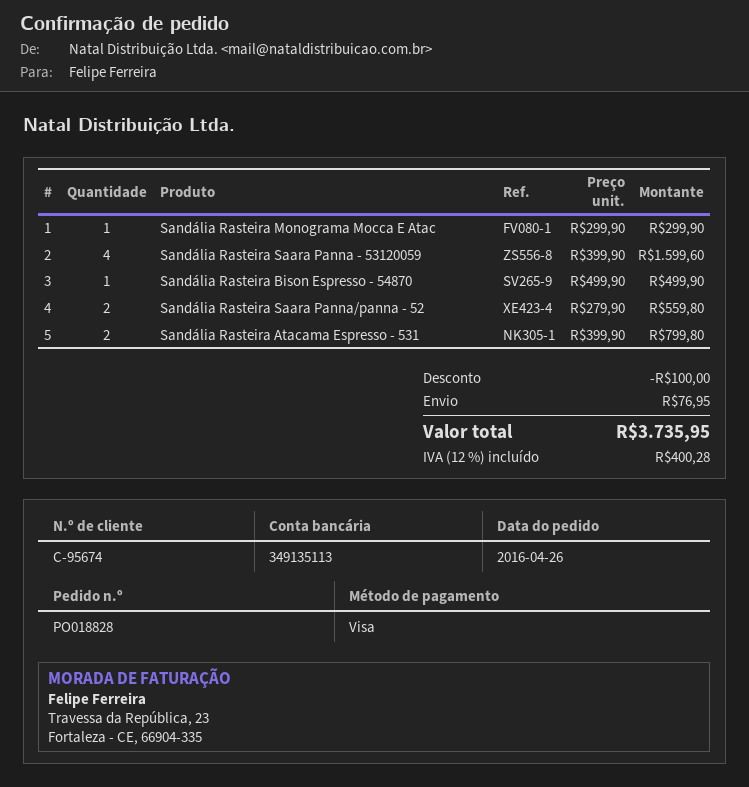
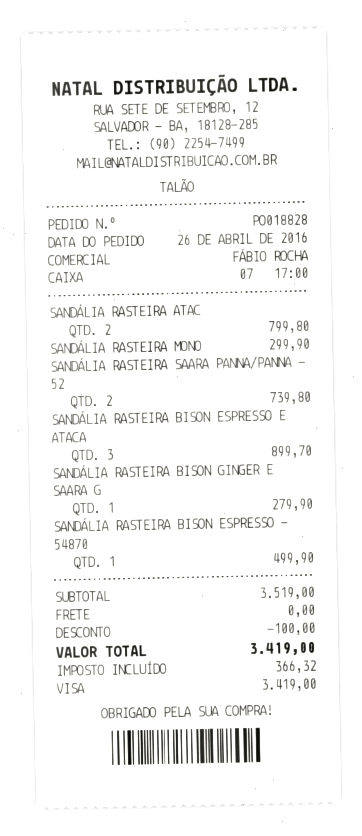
Sandália Rasteira Saara Panna - 53120059: 4 for 1599.60 -> none
Sandália Rasteira Saara Panna/panna - 52: 2 for 559.80 -> 2 for 739.80
SANDÁLIA RASTEIRA BISON ESPRESSO E ATACA: none -> 3 for 899.70
SANDÁLIA RASTEIRA BISON GINGER E SAARA G: none -> 1 for 279.90
shipping: 76.95 -> 0.00
tax: 400.28 -> 366.32
total: 3735.95 -> 3419.00

